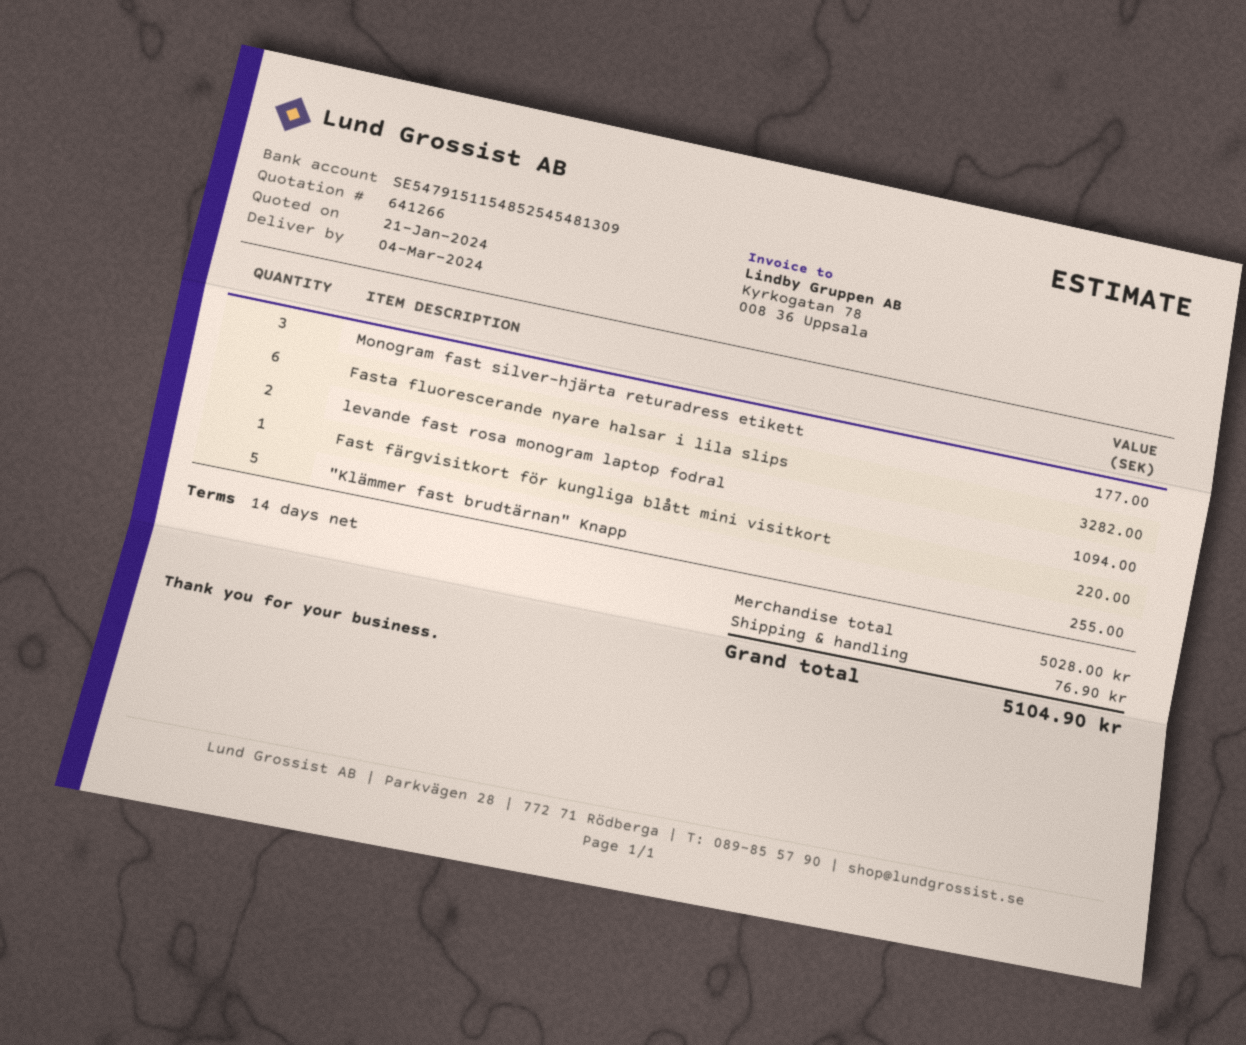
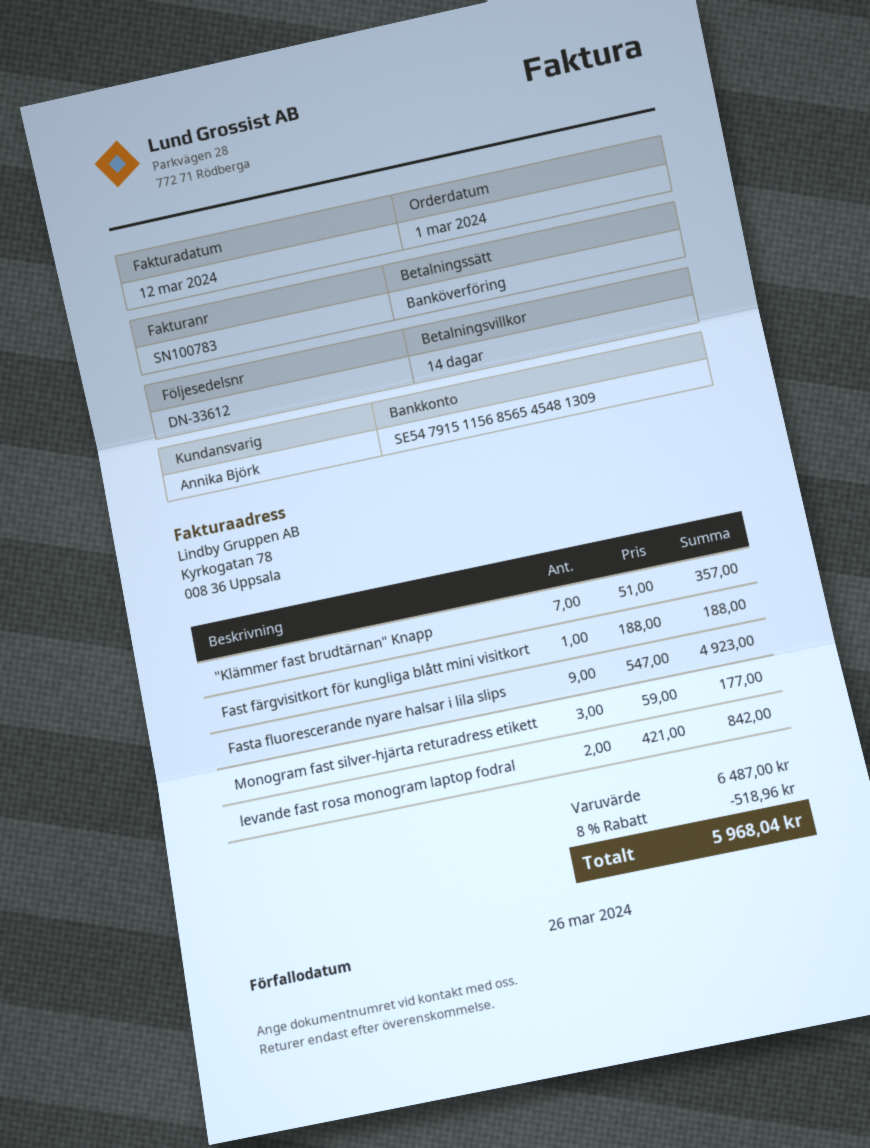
bank account: SE5479151154852545481309 -> SE5479151156856545481309
Fasta fluorescerande nyare halsar i lila slips: 6 for 3282.00 -> 9 for 4923.00
levande fast rosa monogram laptop fodral: 2 for 1094.00 -> 2 for 842.00
Fast färgvisitkort för kungliga blått mini visitkort: 1 for 220.00 -> 1 for 188.00
"Klämmer fast brudtärnan" Knapp: 5 for 255.00 -> 7 for 357.00
subtotal: 5028.00 -> 6487.00
discount: none -> 8% = 518.96
shipping: 76.90 -> none
total: 5104.90 -> 5968.04

